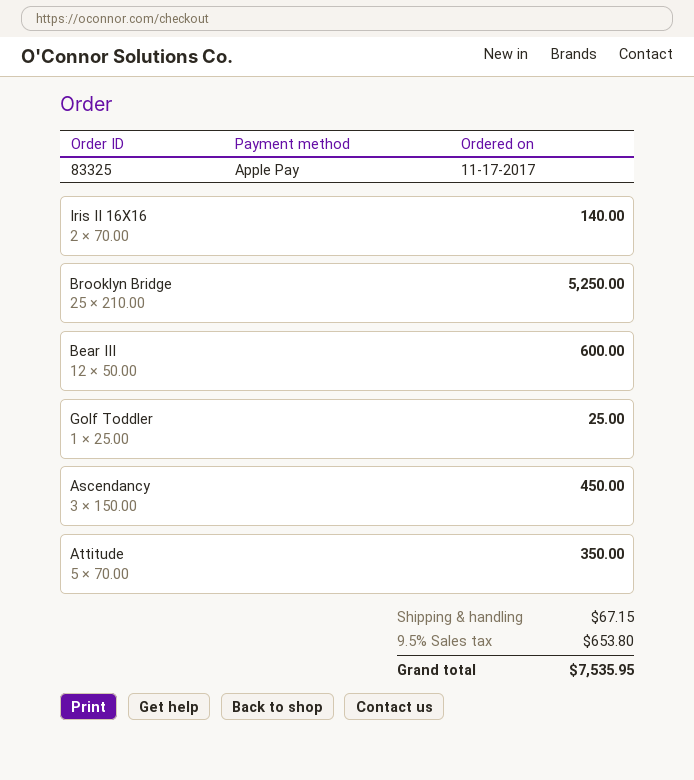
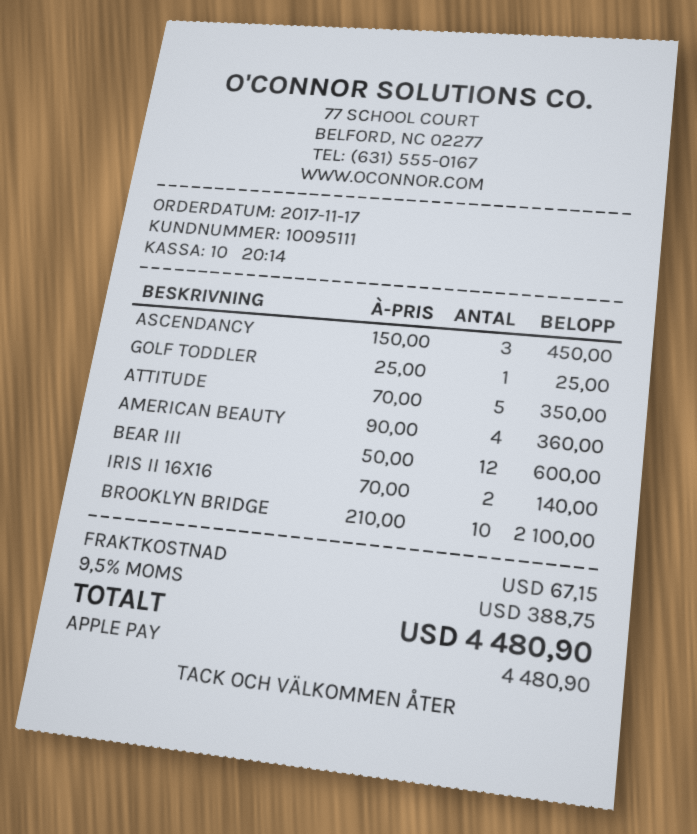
Brooklyn Bridge: 25 x 210.00 = 5250.00 -> 10 x 210.00 = 2100.00
AMERICAN BEAUTY: none -> 4 x 90.00 = 360.00
tax: 9.5% = 653.80 -> 9.5% = 388.75
total: 7535.95 -> 4480.90

